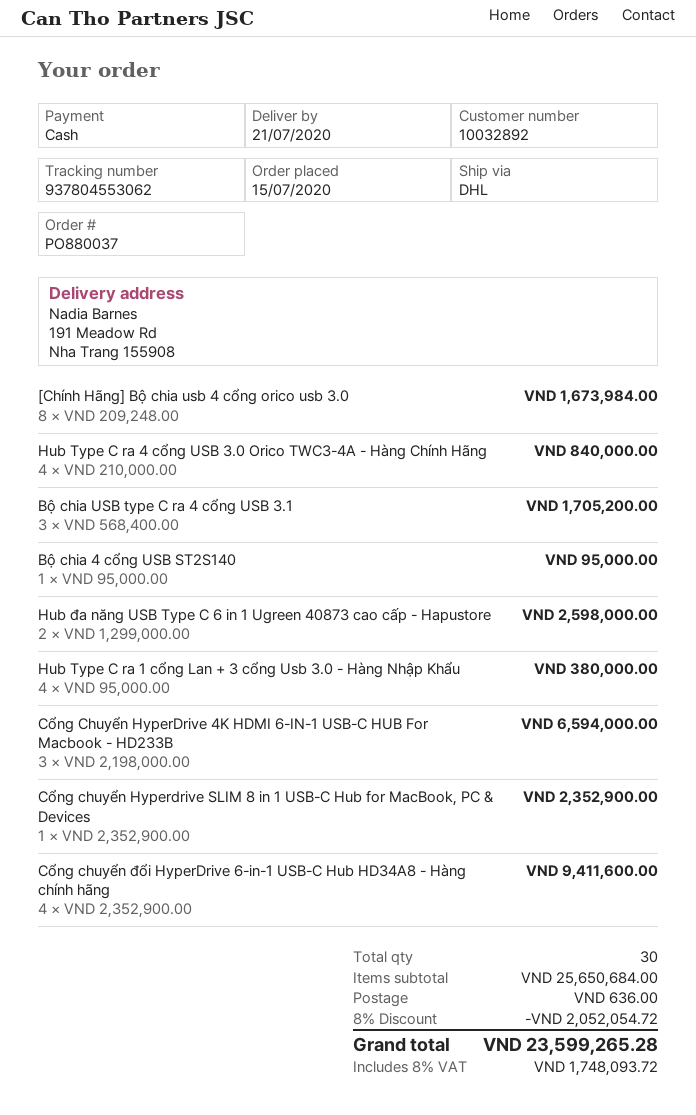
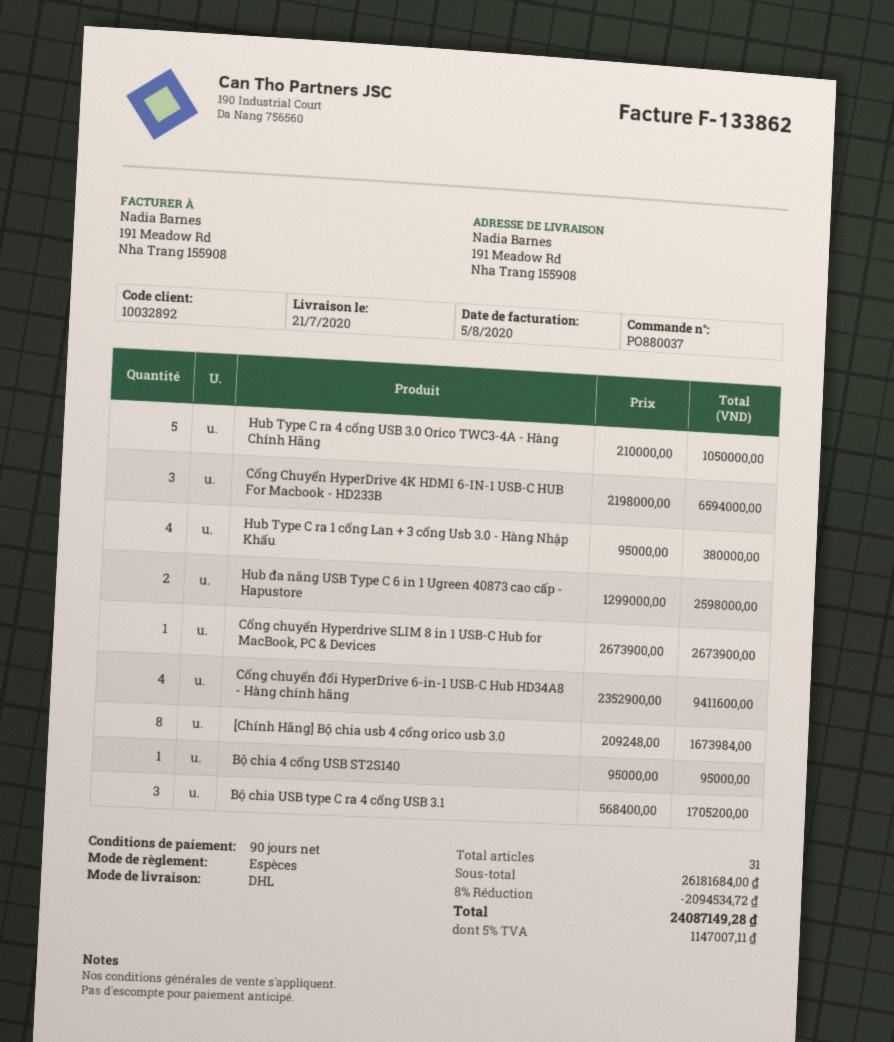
Hub Type C ra 4 cổng USB 3.0 Orico TWC3-4A - Hàng Chính Hãng: 4 x 210000.00 = 840000.00 -> 5 x 210000.00 = 1050000.00
Cổng chuyển Hyperdrive SLIM 8 in 1 USB-C Hub for MacBook, PC & Devices: 1 x 2352900.00 = 2352900.00 -> 1 x 2673900.00 = 2673900.00
total quantity: 30 -> 31
subtotal: 25650684.00 -> 26181684.00
discount: 8% = 2052054.72 -> 8% = 2094534.72
shipping: 636.00 -> none
tax: 8% = 1748093.72 -> 5% = 1147007.11
total: 23599265.28 -> 24087149.28

